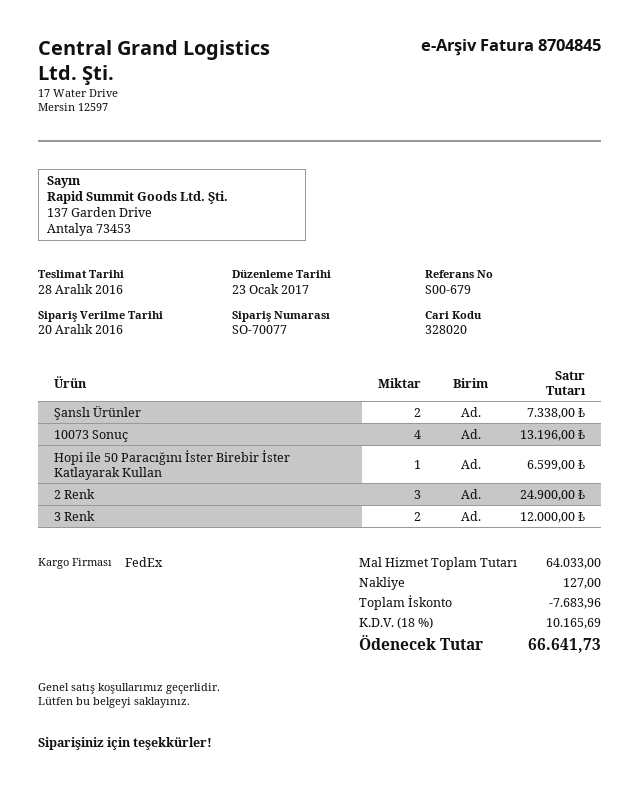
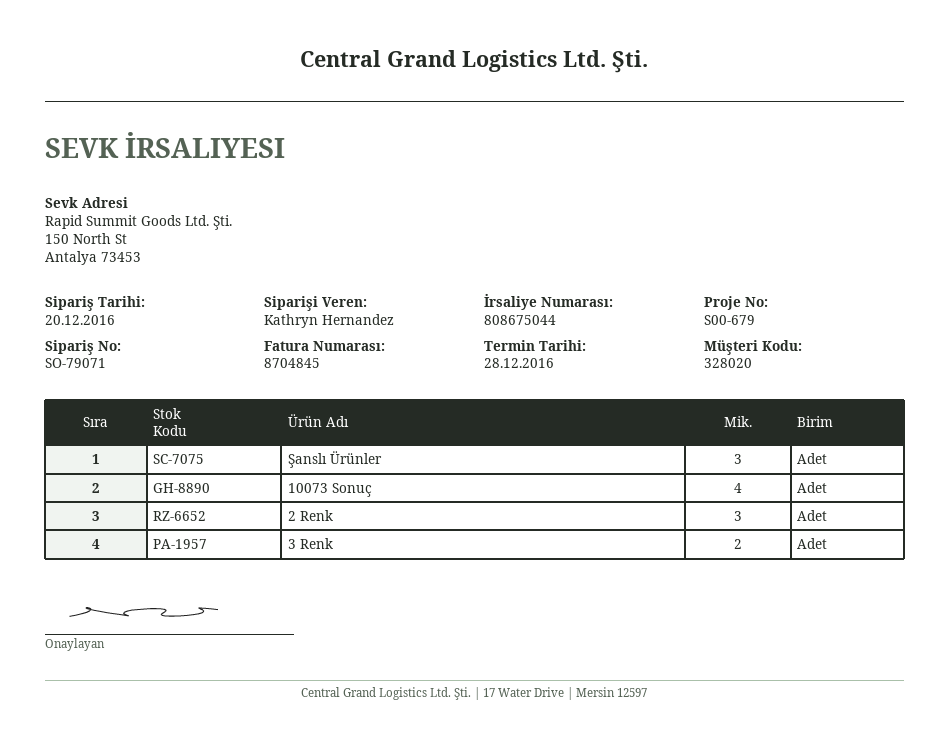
order number: SO-70077 -> SO-79071
Şanslı Ürünler: 2 -> 3
Hopi ile 50 Paracığını İster Birebir İster Katlayarak Kullan: 1 -> none

